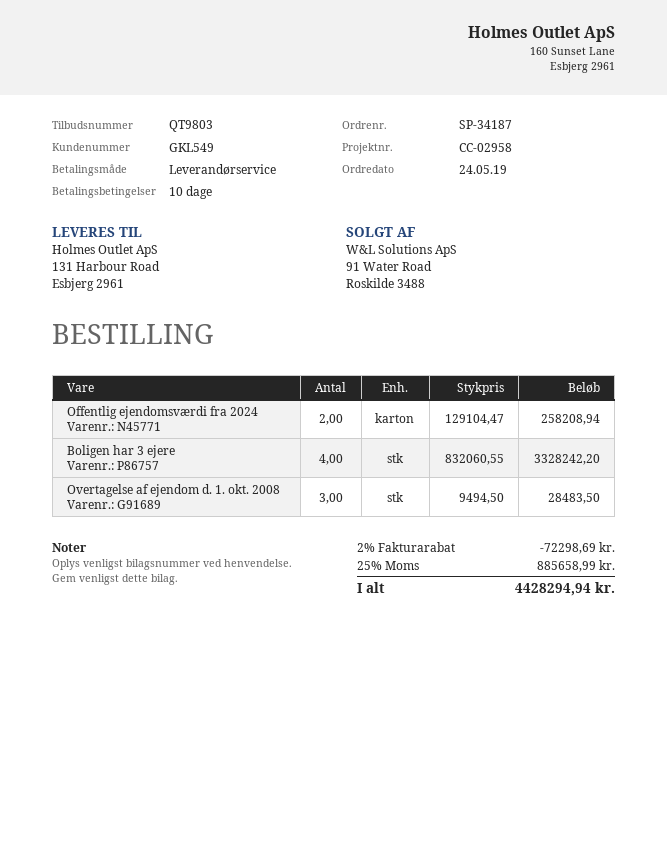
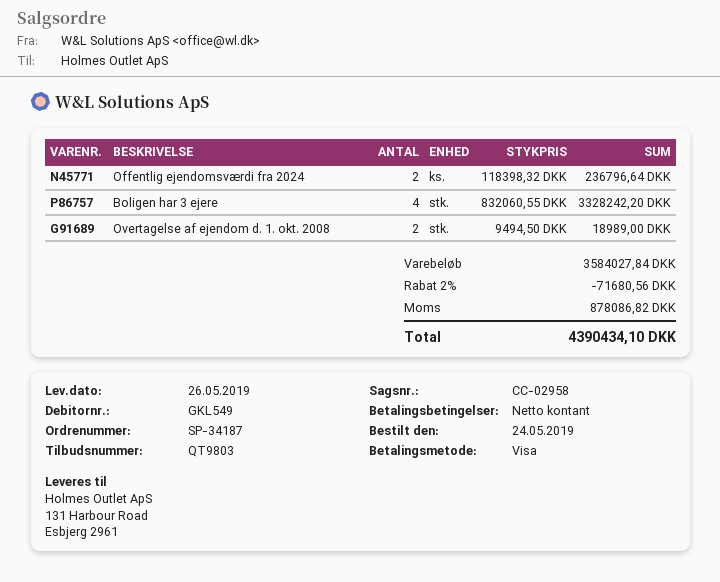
payment terms: 10 days -> on receipt
payment method: direct debit -> Visa
Offentlig ejendomsværdi fra 2024: 2 x 129104.47 = 258208.94 -> 2 x 118398.32 = 236796.64
Overtagelse af ejendom d. 1. okt. 2008: 3 x 9494.50 = 28483.50 -> 2 x 9494.50 = 18989.00
discount: 2% = 72298.69 -> 2% = 71680.56
tax: 885658.99 -> 878086.82
total: 4428294.94 -> 4390434.10

